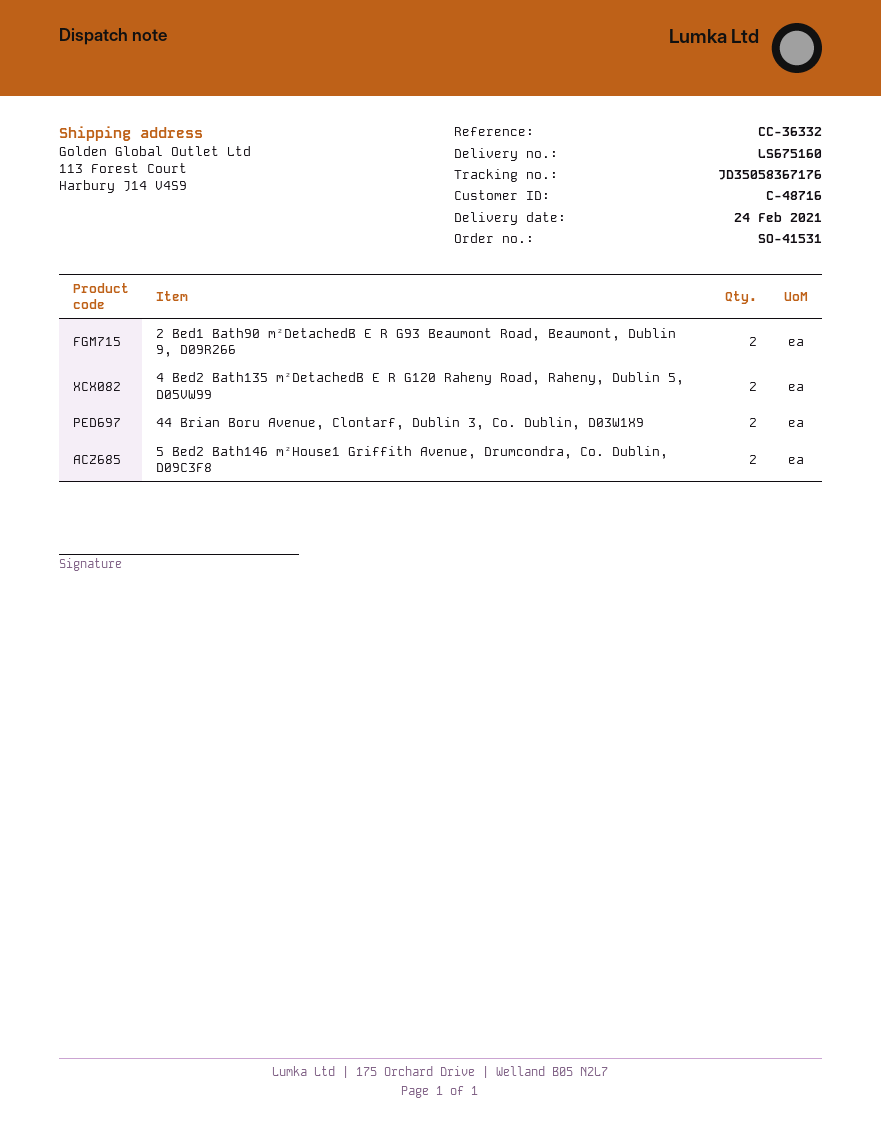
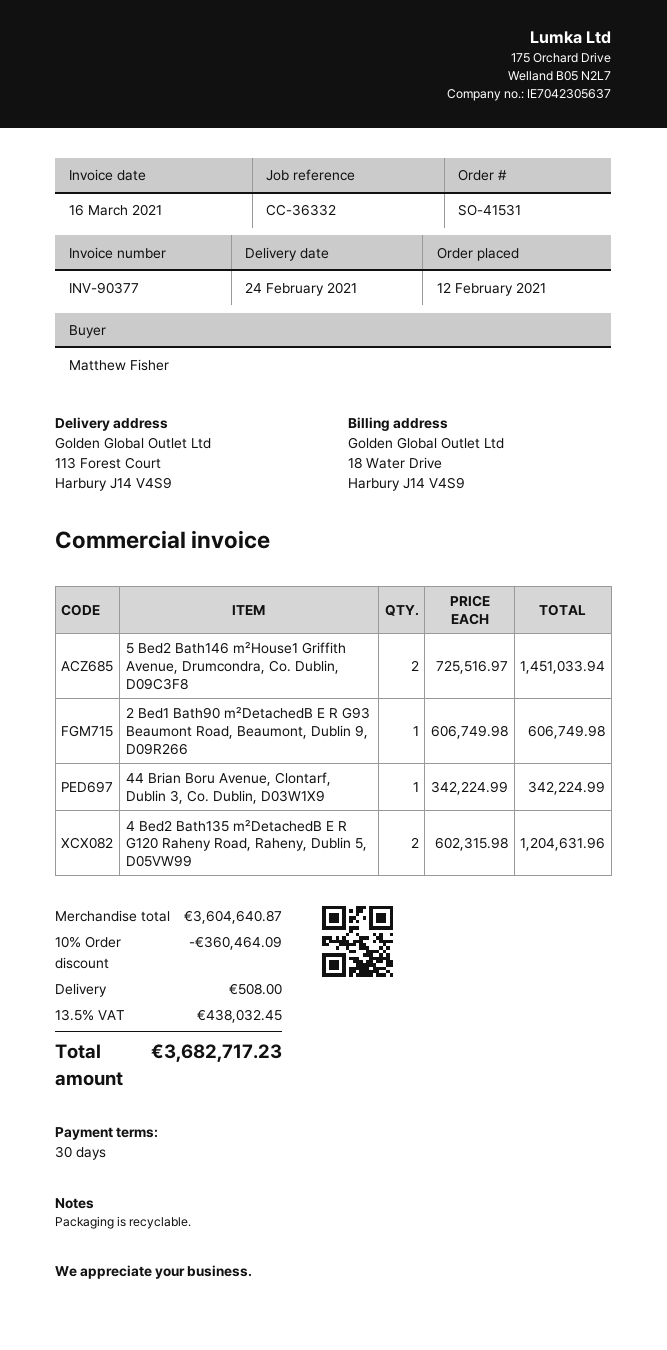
2 Bed1 Bath90 m²DetachedB E R G93 Beaumont Road, Beaumont, Dublin 9, D09R266: 2 -> 1
44 Brian Boru Avenue, Clontarf, Dublin 3, Co. Dublin, D03W1X9: 2 -> 1

